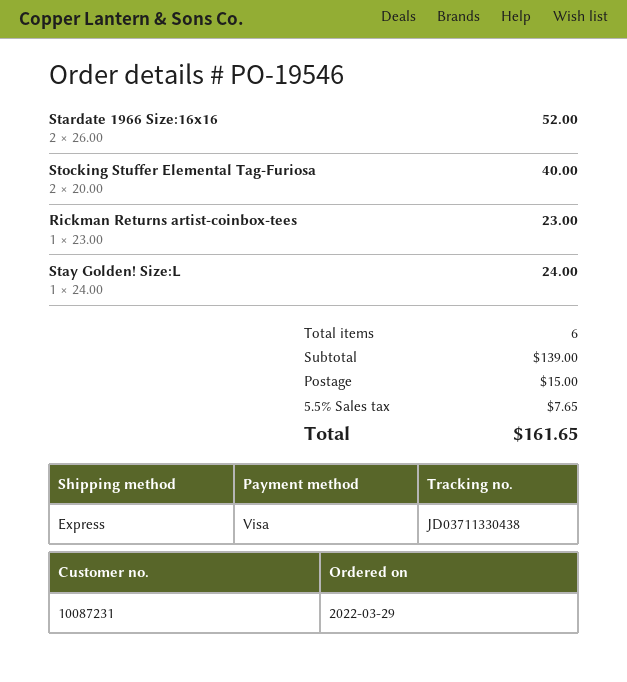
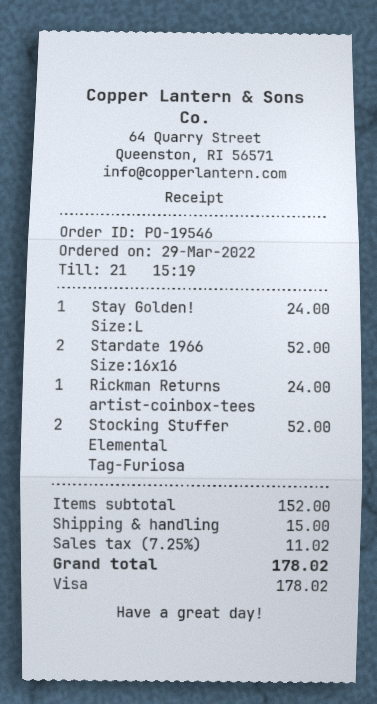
Stocking Stuffer Elemental Tag-Furiosa: 2 for 40.00 -> 2 for 52.00
Rickman Returns artist-coinbox-tees: 1 for 23.00 -> 1 for 24.00
subtotal: 139.00 -> 152.00
tax: 5.5% = 7.65 -> 7.25% = 11.02
total: 161.65 -> 178.02

